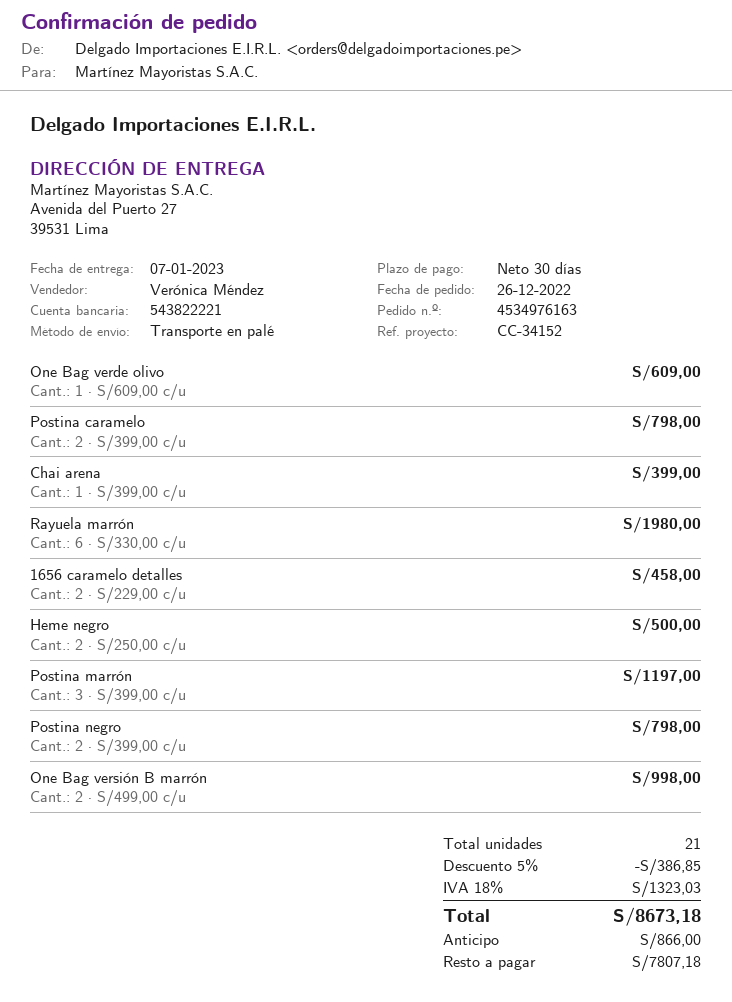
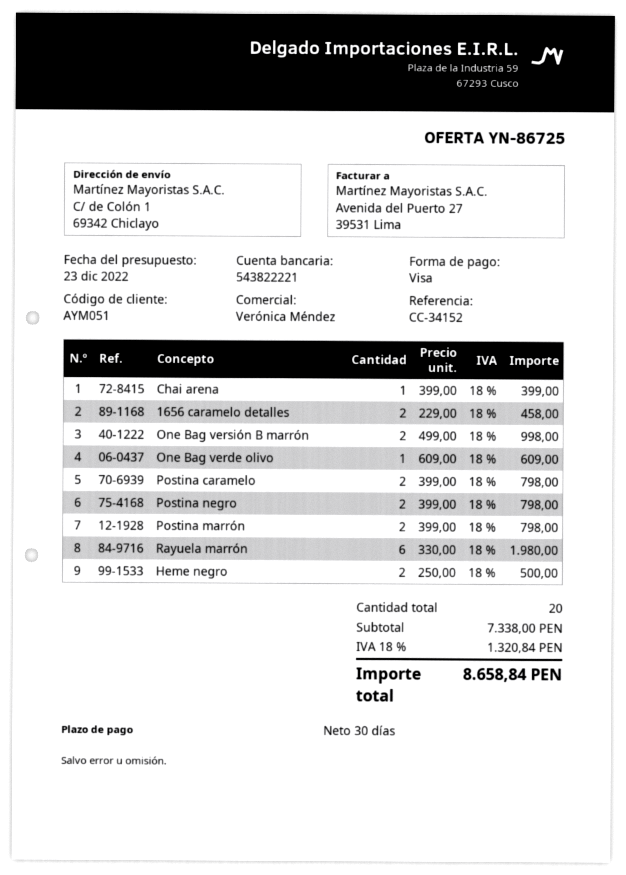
ship to: Avenida del Puerto 27, 39531 Lima -> C/ de Colón 1, 69342 Chiclayo
Postina marrón: 3 x 399.00 = 1197.00 -> 2 x 399.00 = 798.00
total quantity: 21 -> 20
discount: 5% = 386.85 -> none
tax: 18% = 1323.03 -> 18% = 1320.84
total: 8673.18 -> 8658.84

